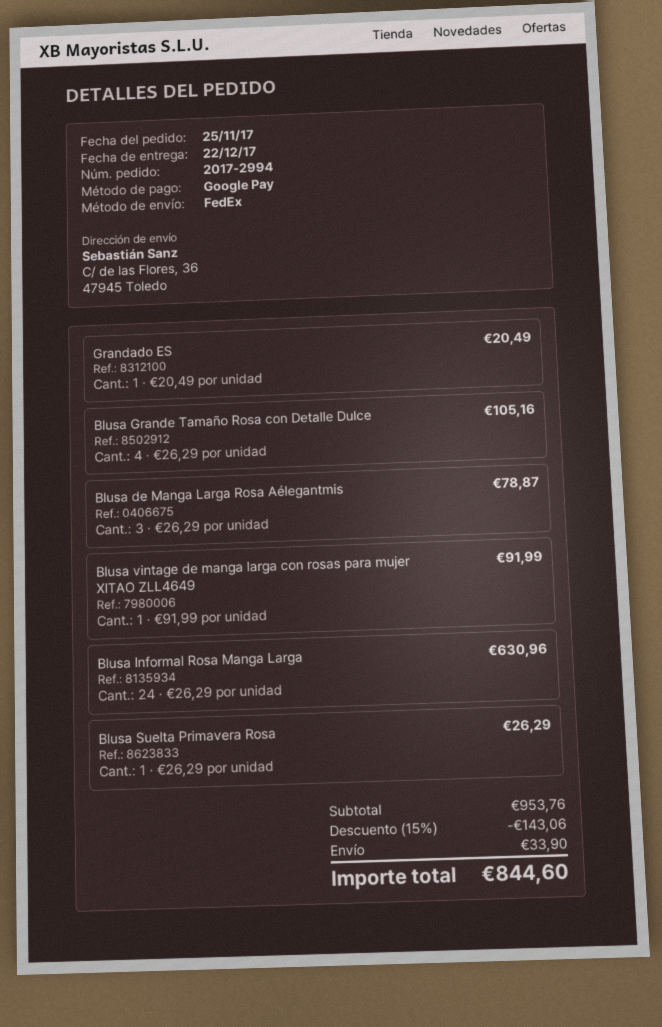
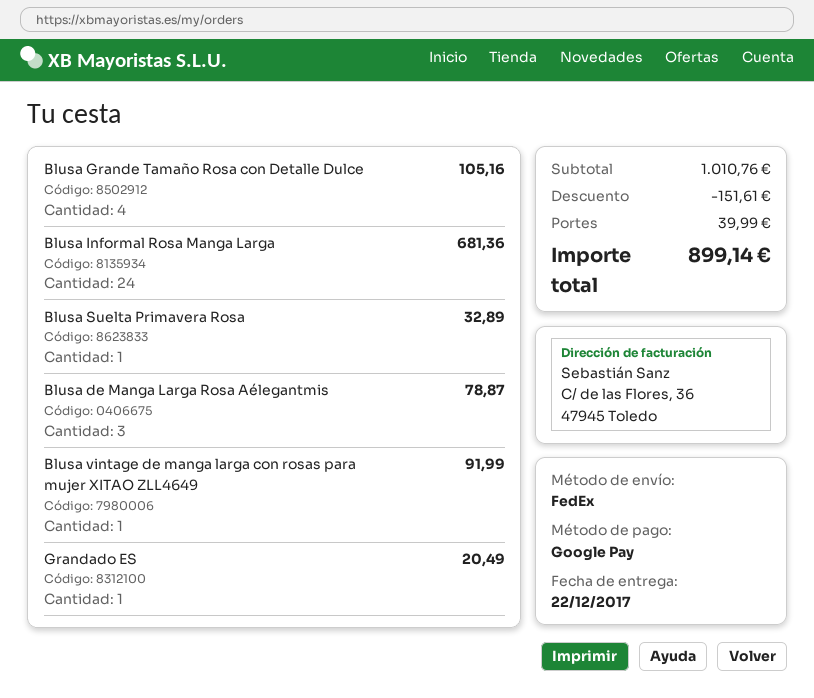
Blusa Informal Rosa Manga Larga: 24 for 630.96 -> 24 for 681.36
Blusa Suelta Primavera Rosa: 1 for 26.29 -> 1 for 32.89
subtotal: 953.76 -> 1010.76
discount: 143.06 -> 151.61
shipping: 33.90 -> 39.99
total: 844.60 -> 899.14

